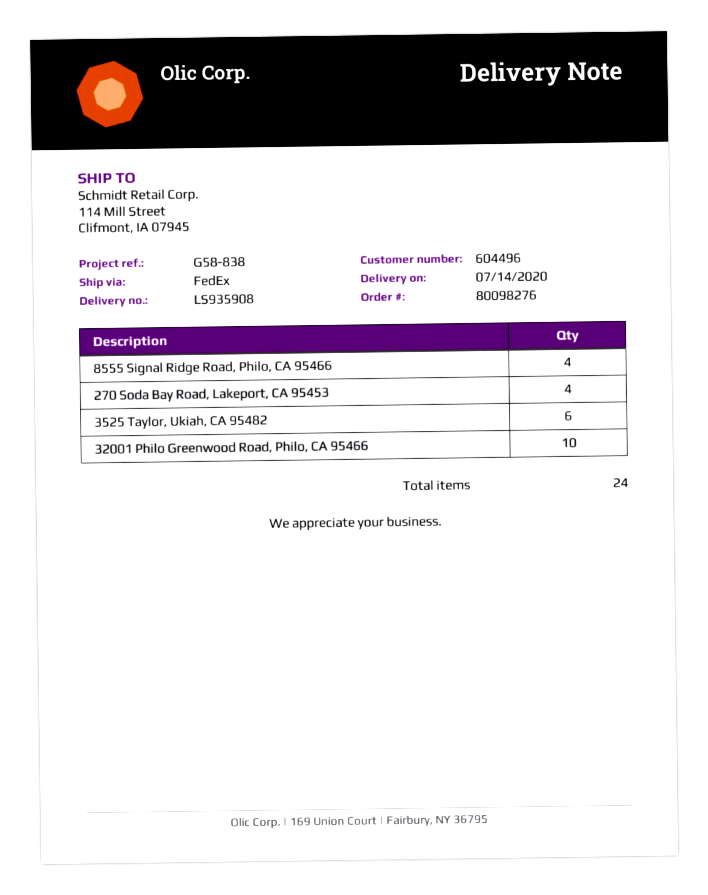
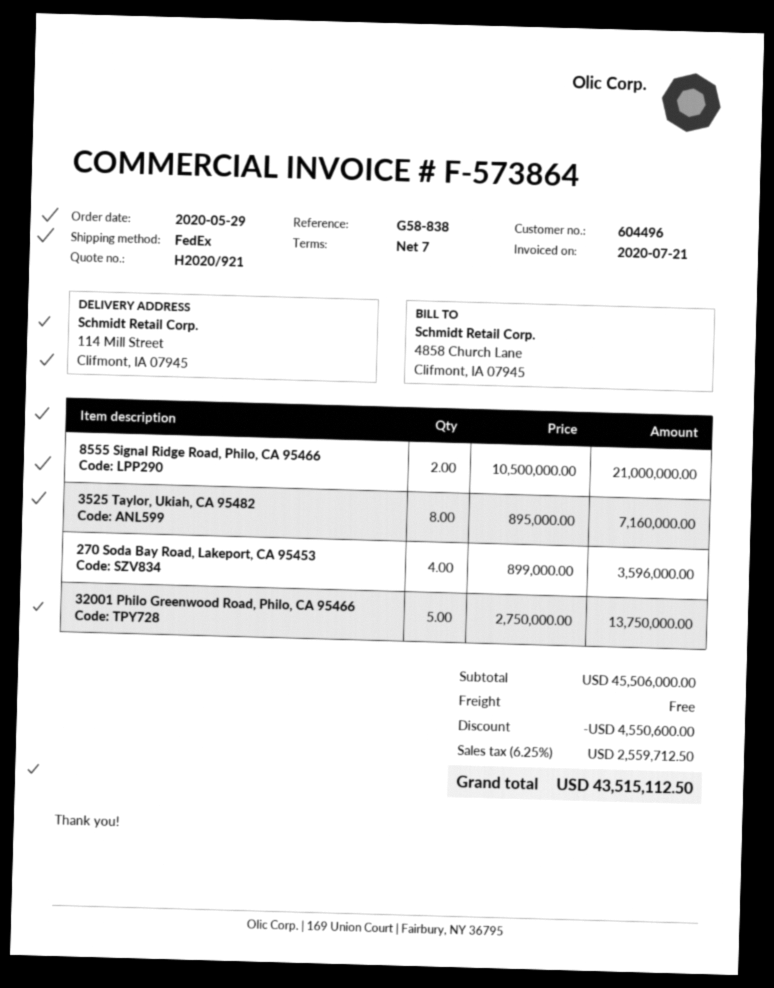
8555 Signal Ridge Road, Philo, CA 95466: 4 -> 2
3525 Taylor, Ukiah, CA 95482: 6 -> 8
32001 Philo Greenwood Road, Philo, CA 95466: 10 -> 5

